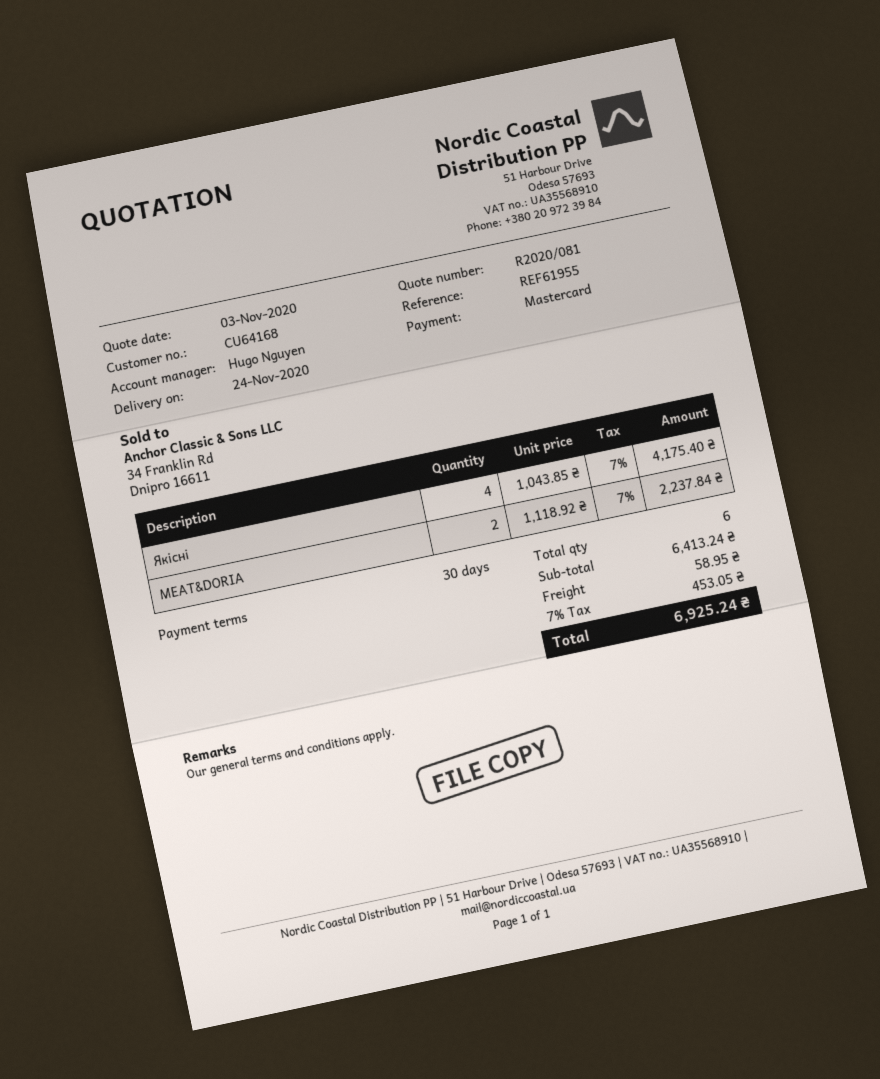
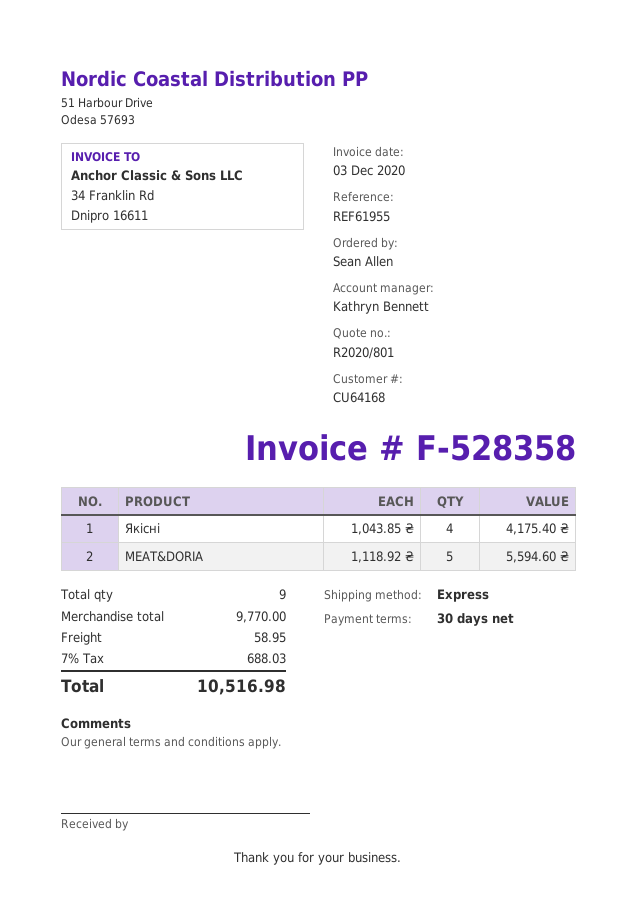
quote number: R2020/081 -> R2020/801
sales rep: Hugo Nguyen -> Kathryn Bennett
MEAT&DORIA: 2 x 1118.92 = 2237.84 -> 5 x 1118.92 = 5594.60
total quantity: 6 -> 9
subtotal: 6413.24 -> 9770.00
tax: 7% = 453.05 -> 7% = 688.03
total: 6925.24 -> 10516.98

